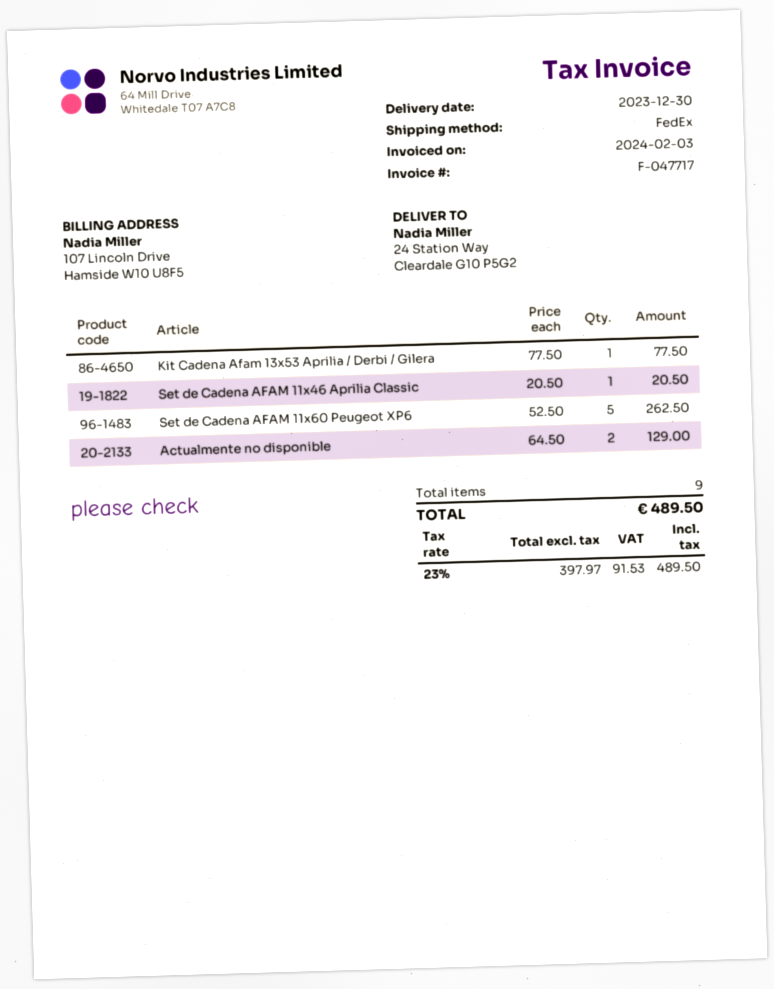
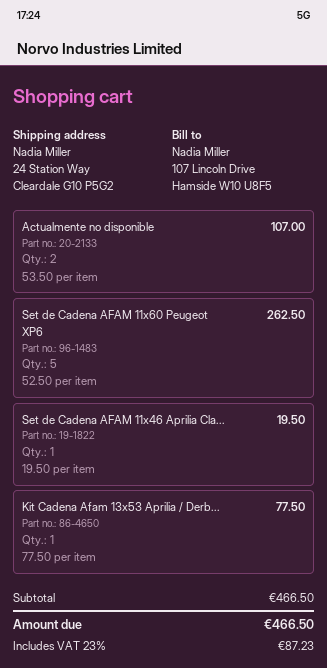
Set de Cadena AFAM 11x46 Aprilia Classic: 1 x 20.50 = 20.50 -> 1 x 19.50 = 19.50
Actualmente no disponible: 2 x 64.50 = 129.00 -> 2 x 53.50 = 107.00
tax: 23% = 91.53 -> 23% = 87.23
total: 489.50 -> 466.50

